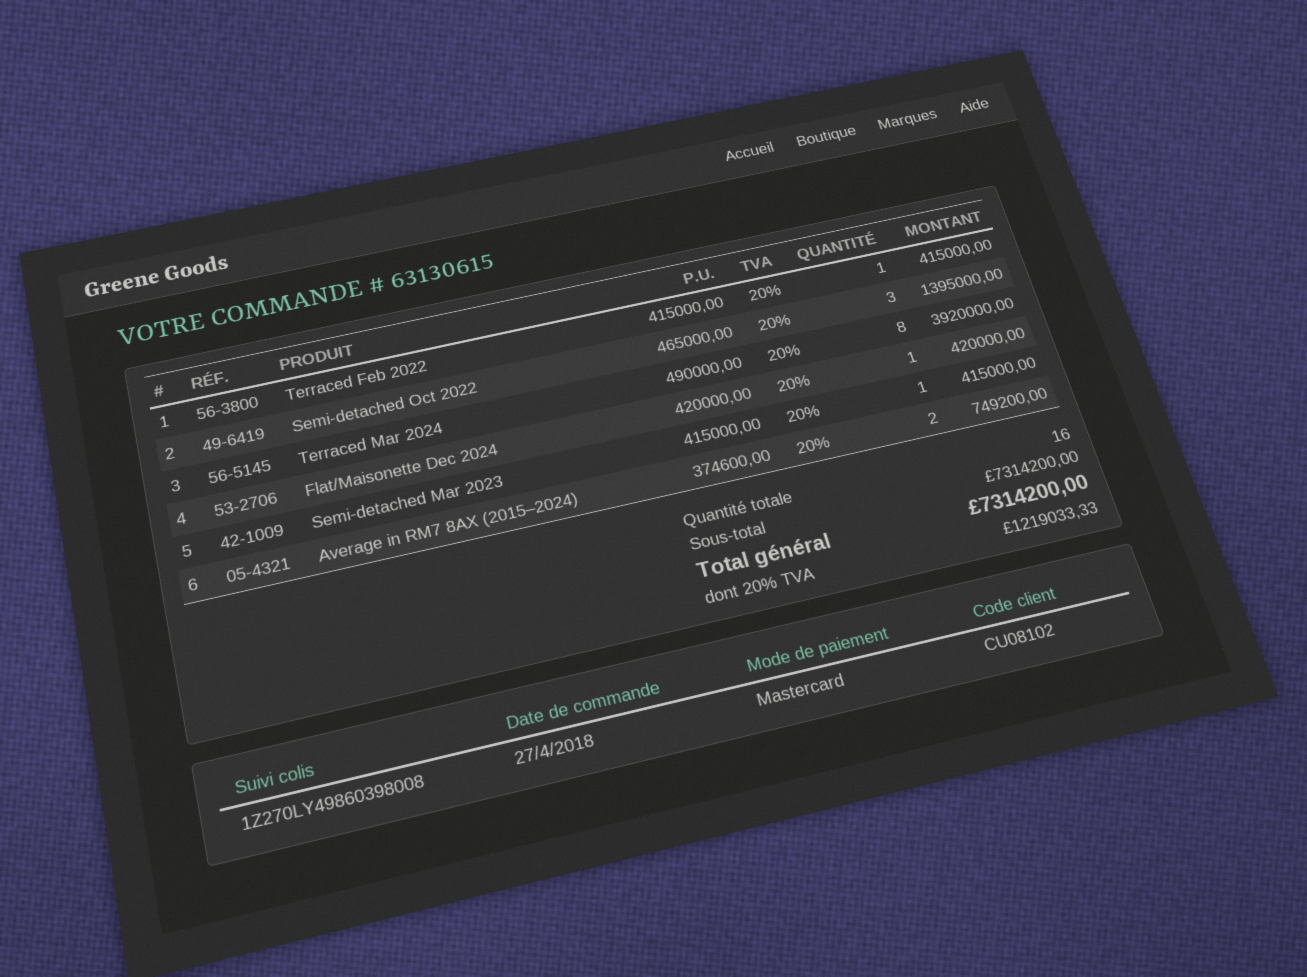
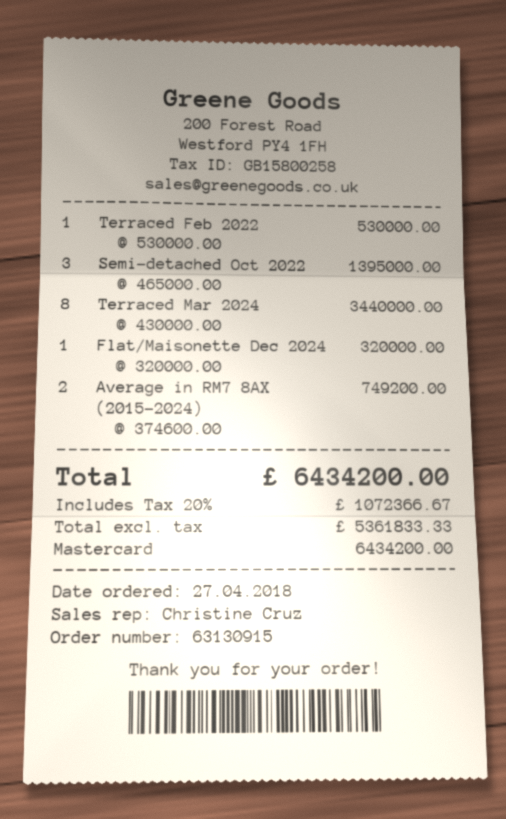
order number: 63130615 -> 63130915
Terraced Feb 2022: 1 x 415000.00 = 415000.00 -> 1 x 530000.00 = 530000.00
Terraced Mar 2024: 8 x 490000.00 = 3920000.00 -> 8 x 430000.00 = 3440000.00
Flat/Maisonette Dec 2024: 1 x 420000.00 = 420000.00 -> 1 x 320000.00 = 320000.00
Semi-detached Mar 2023: 1 x 415000.00 = 415000.00 -> none
tax: 20% = 1219033.33 -> 20% = 1072366.67
total: 7314200.00 -> 6434200.00

